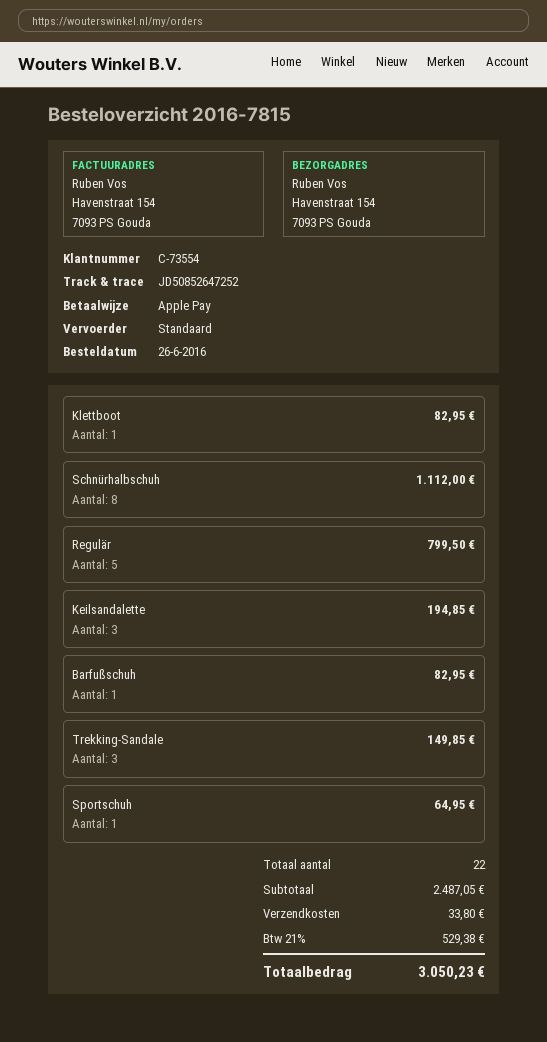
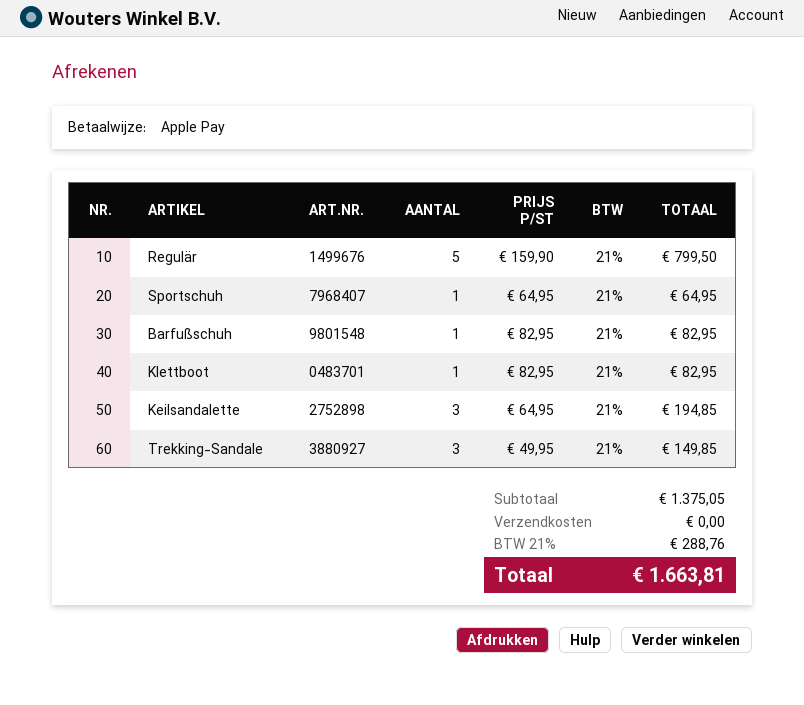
Schnürhalbschuh: 8 for 1112.00 -> none
subtotal: 2487.05 -> 1375.05
shipping: 33.80 -> 0.00
tax: 21% = 529.38 -> 21% = 288.76
total: 3050.23 -> 1663.81

